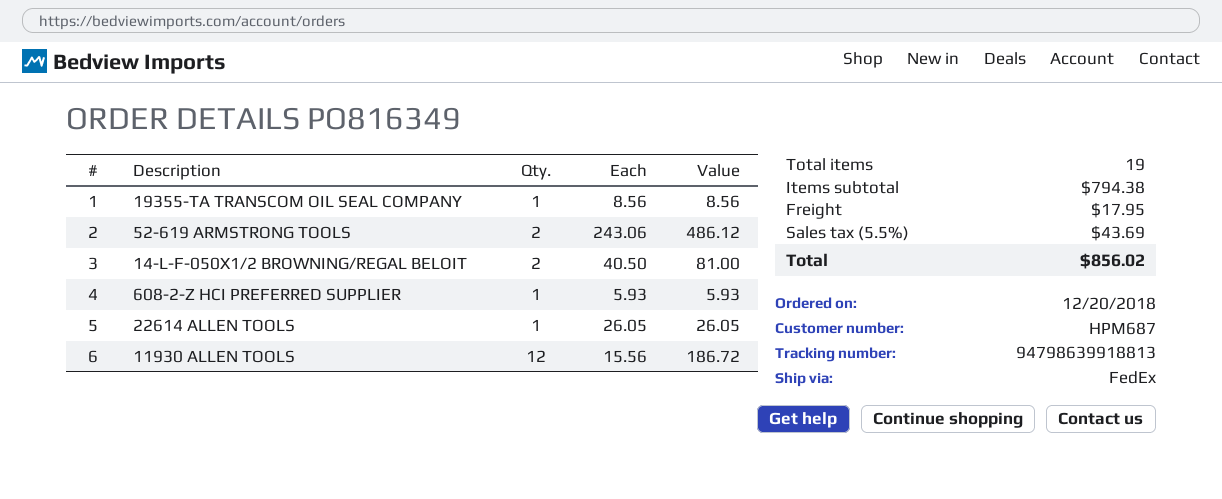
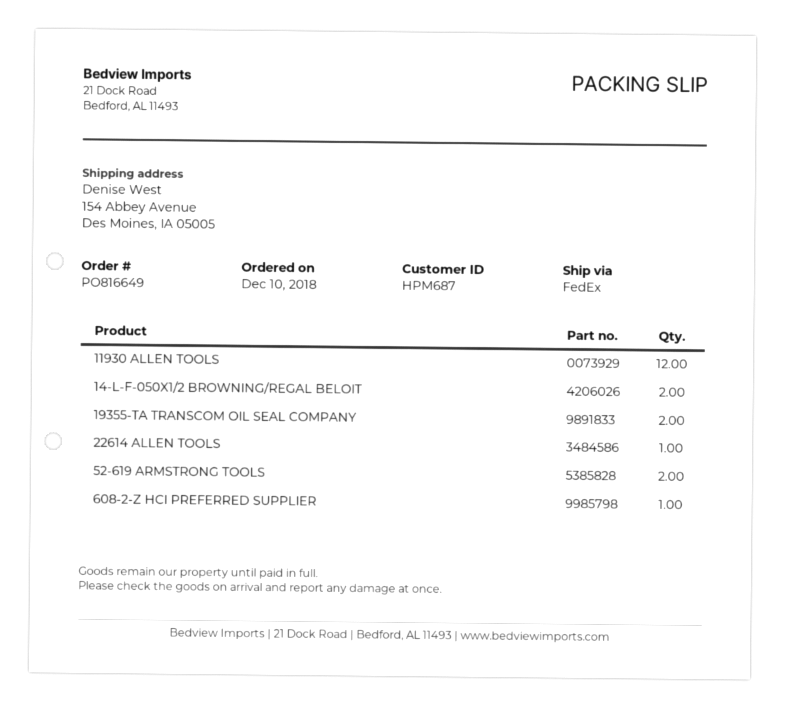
order number: PO816349 -> PO816649
order date: 2018-12-20 -> 2018-12-10
19355-TA TRANSCOM OIL SEAL COMPANY: 1 -> 2

